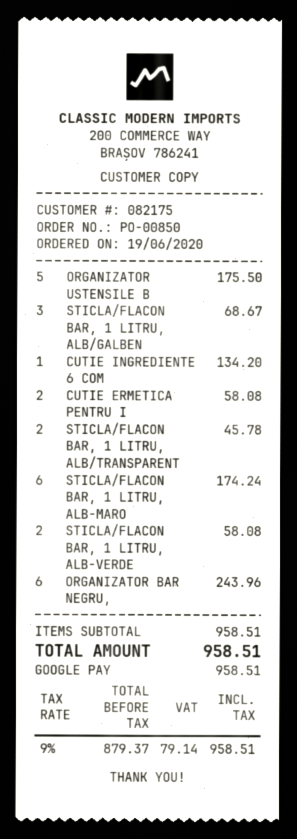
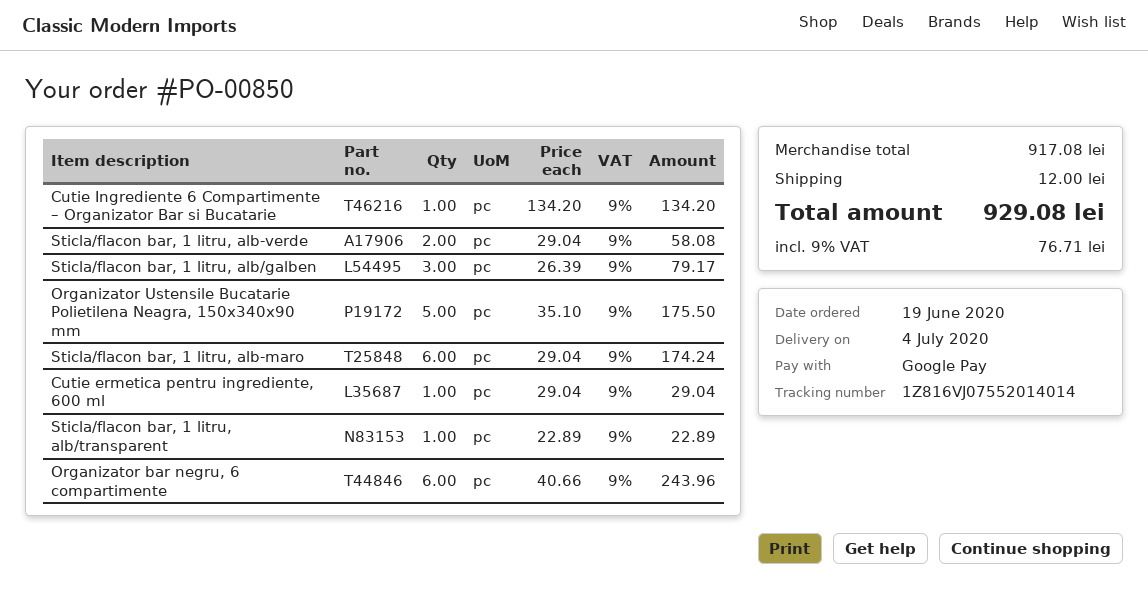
STICLA/FLACON BAR, 1 LITRU, ALB/GALBEN: 3 for 68.67 -> 3 for 79.17
CUTIE ERMETICA PENTRU I: 2 for 58.08 -> 1 for 29.04
STICLA/FLACON BAR, 1 LITRU, ALB/TRANSPARENT: 2 for 45.78 -> 1 for 22.89
subtotal: 958.51 -> 917.08
shipping: none -> 12.00
tax: 9% = 79.14 -> 9% = 76.71
total: 958.51 -> 929.08

